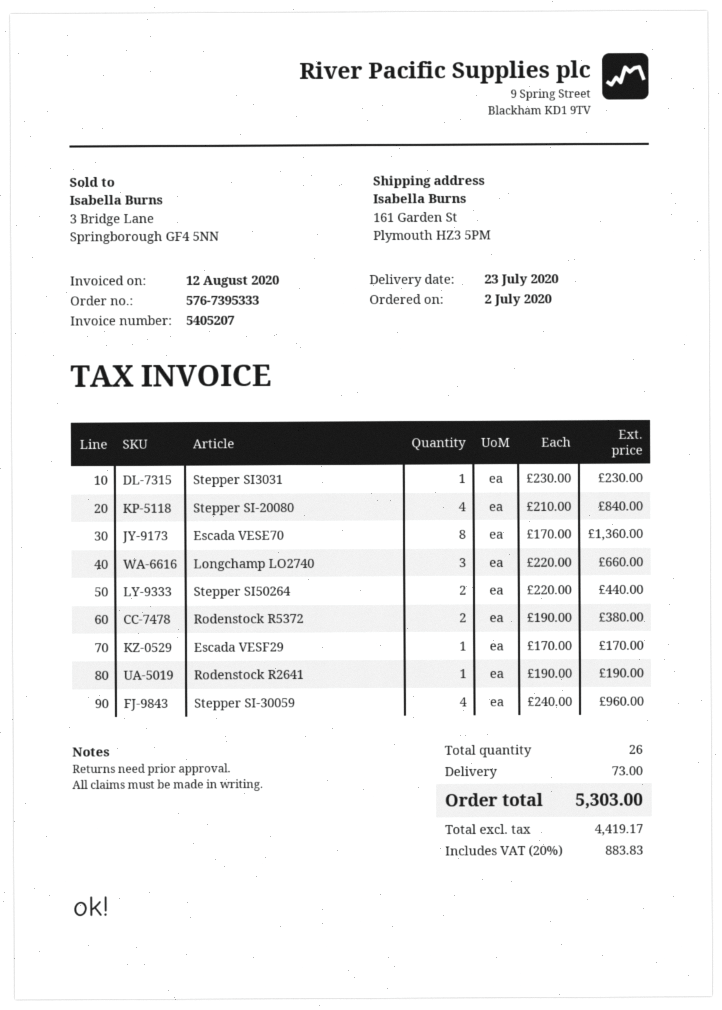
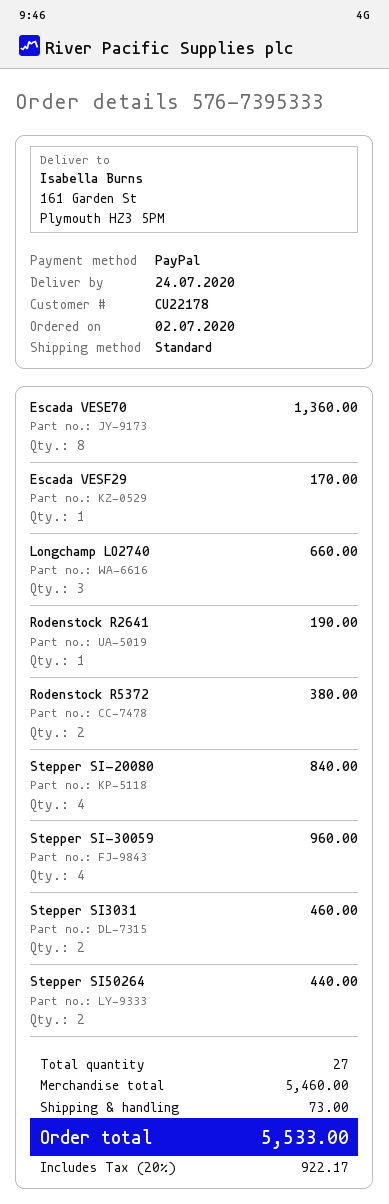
delivery date: 2020-07-23 -> 2020-07-24
Stepper SI3031: 1 for 230.00 -> 2 for 460.00
total quantity: 26 -> 27
tax: 20% = 883.83 -> 20% = 922.17
total: 5303.00 -> 5533.00

